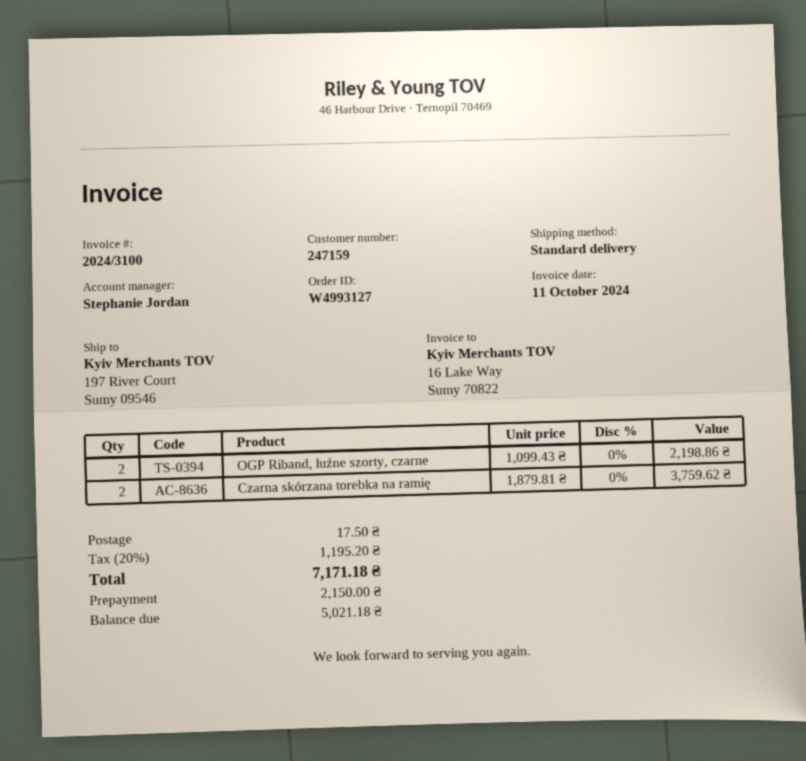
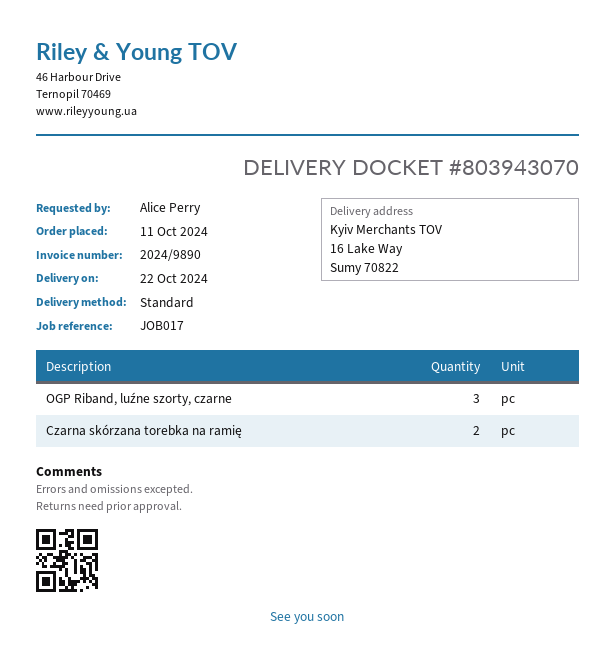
invoice number: 2024/3100 -> 2024/9890
ship to: 197 River Court, Sumy 09546 -> 16 Lake Way, Sumy 70822
OGP Riband, luźne szorty, czarne: 2 -> 3

